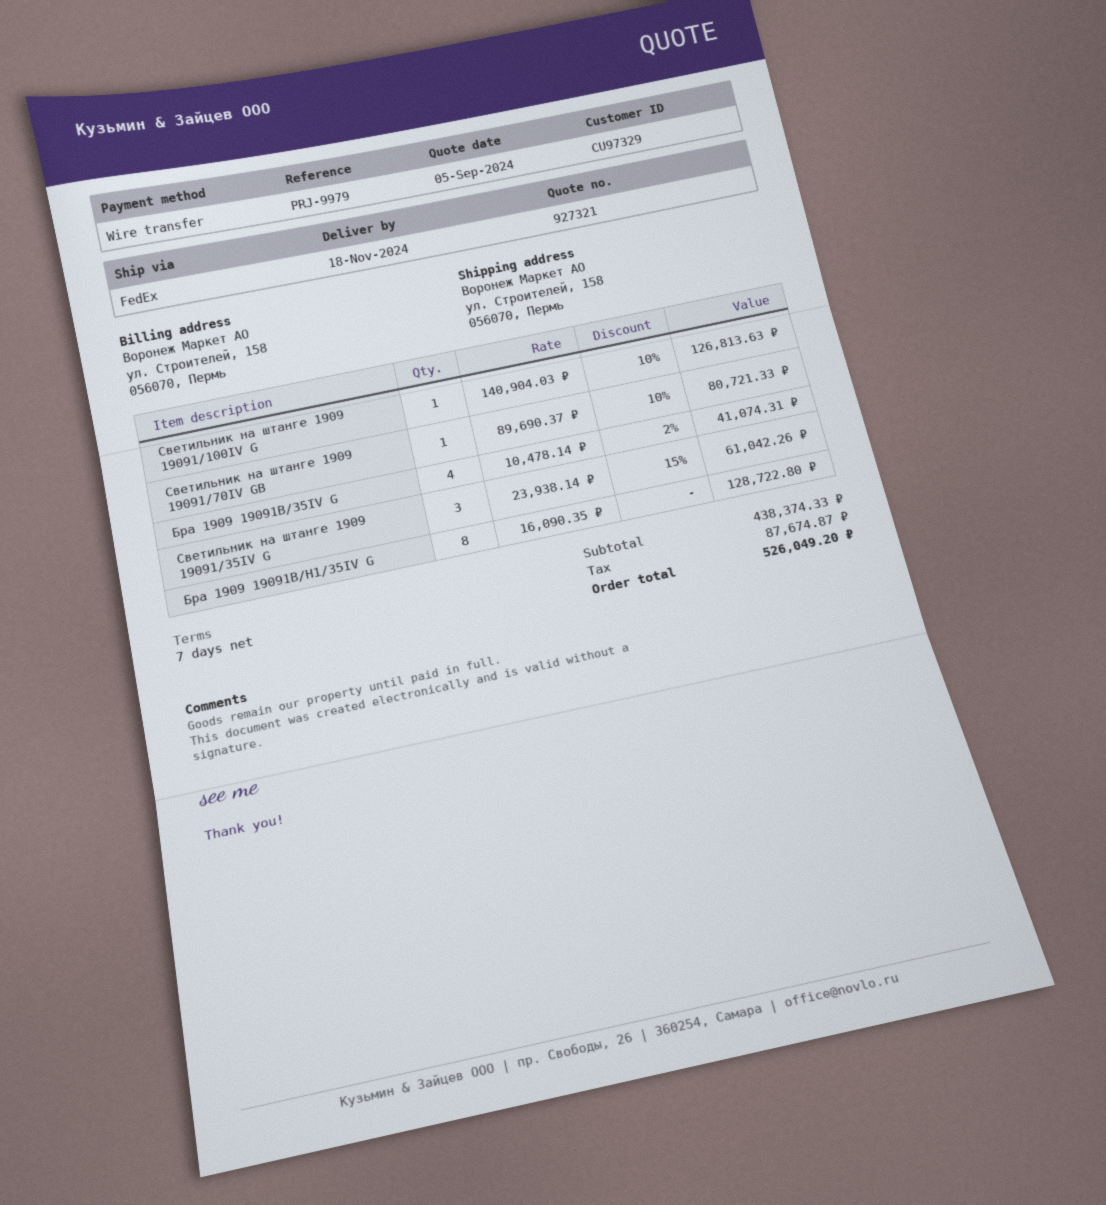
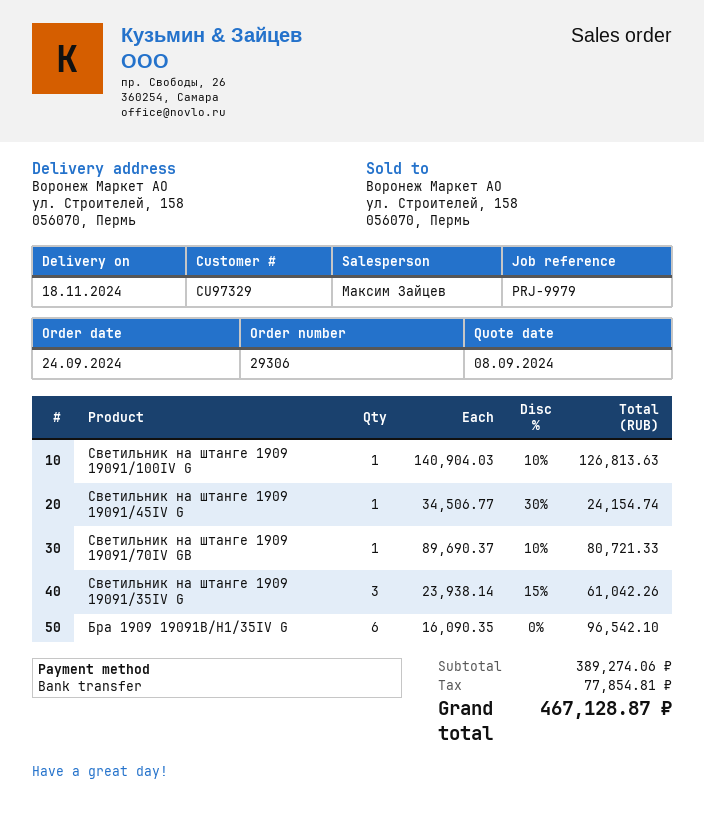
quote date: 2024-09-05 -> 2024-09-08
Бра 1909 19091B/35IV G: 4 x 10478.14 - 2% = 41074.31 -> none
Бра 1909 19091B/H1/35IV G: 8 x 16090.35 = 128722.80 -> 6 x 16090.35 = 96542.10
Светильник на штанге 1909 19091/45IV G: none -> 1 x 34506.77 - 30% = 24154.74
subtotal: 438374.33 -> 389274.06
tax: 87674.87 -> 77854.81
total: 526049.20 -> 467128.87

